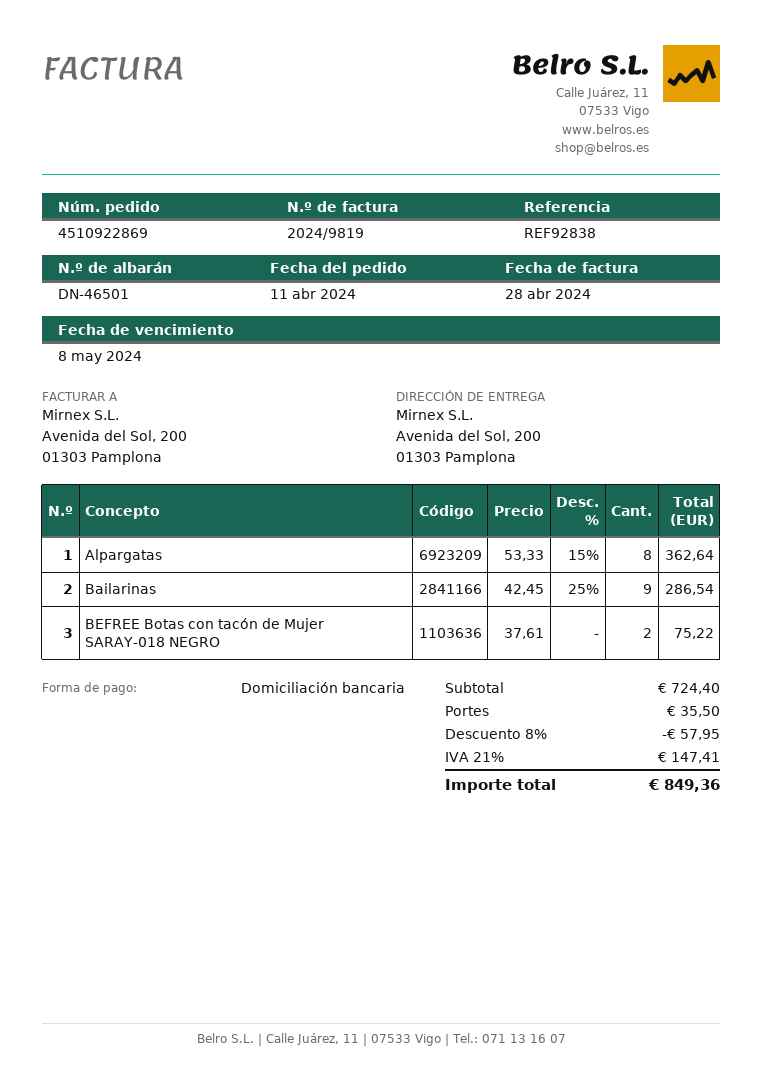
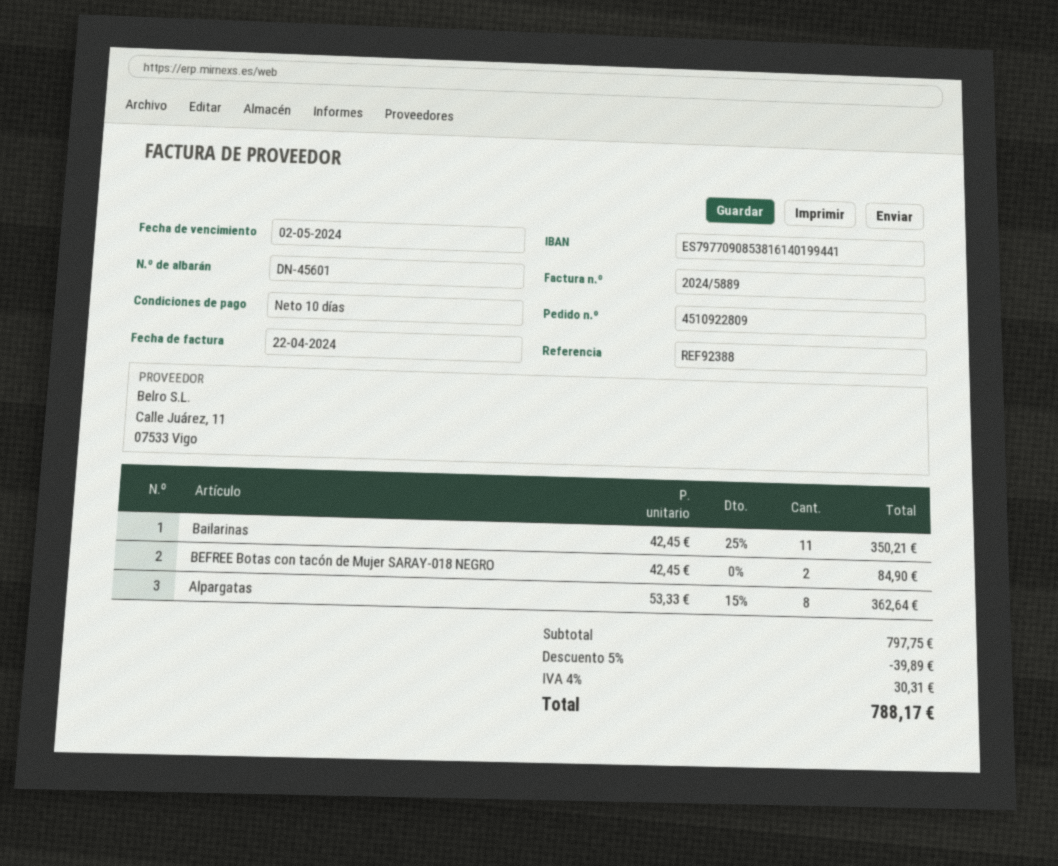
order number: 4510922869 -> 4510922809
delivery note number: DN-46501 -> DN-45601
invoice number: 2024/9819 -> 2024/5889
invoice date: 2024-04-28 -> 2024-04-22
due date: 2024-05-08 -> 2024-05-02
reference: REF92838 -> REF92388
Bailarinas: 9 x 42.45 - 25% = 286.54 -> 11 x 42.45 - 25% = 350.21
BEFREE Botas con tacón de Mujer SARAY-018 NEGRO: 2 x 37.61 = 75.22 -> 2 x 42.45 = 84.90
subtotal: 724.40 -> 797.75
discount: 8% = 57.95 -> 5% = 39.89
shipping: 35.50 -> none
tax: 21% = 147.41 -> 4% = 30.31
total: 849.36 -> 788.17

